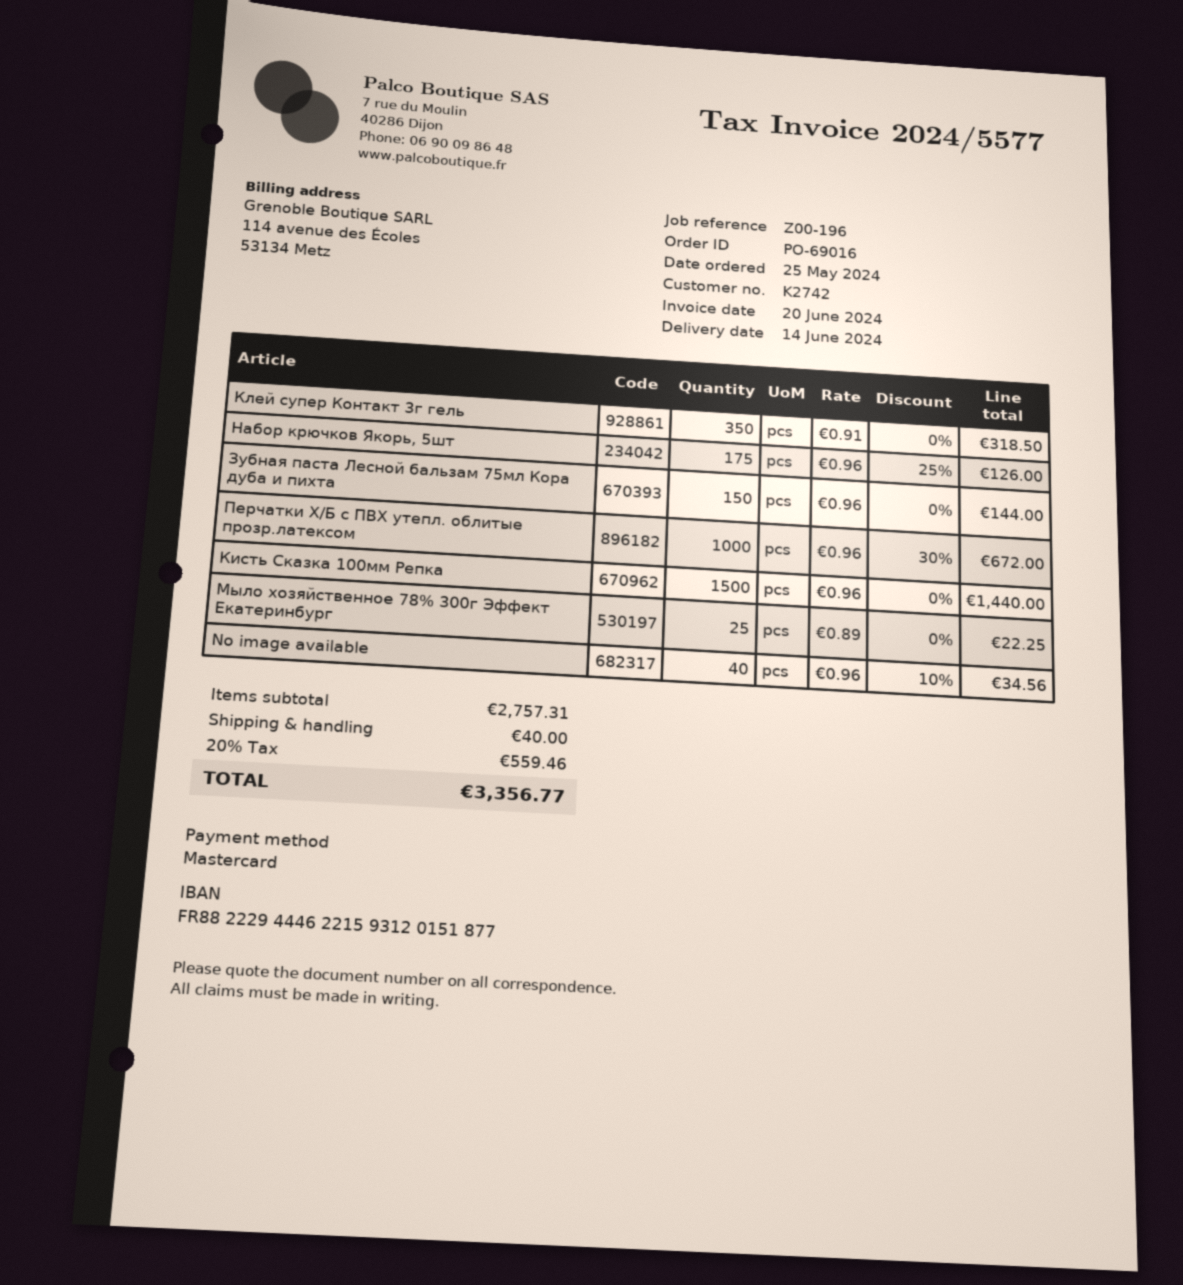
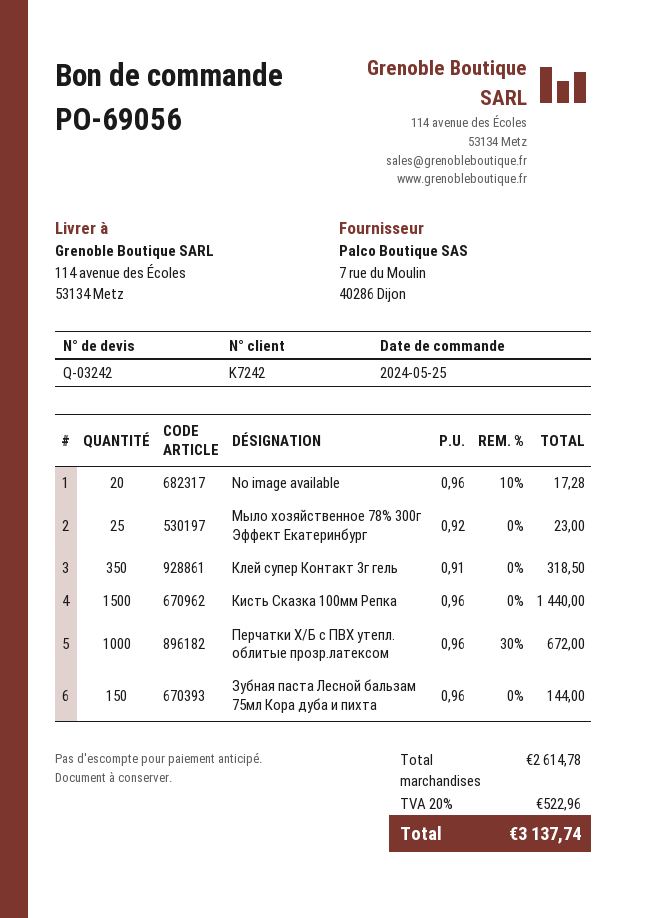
order number: PO-69016 -> PO-69056
customer number: K2742 -> K7242
Набор крючков Якорь, 5шт: 175 x 0.96 - 25% = 126.00 -> none
Мыло хозяйственное 78% 300г Эффект Екатеринбург: 25 x 0.89 = 22.25 -> 25 x 0.92 = 23.00
No image available: 40 x 0.96 - 10% = 34.56 -> 20 x 0.96 - 10% = 17.28
subtotal: 2757.31 -> 2614.78
shipping: 40.00 -> none
tax: 20% = 559.46 -> 20% = 522.96
total: 3356.77 -> 3137.74

